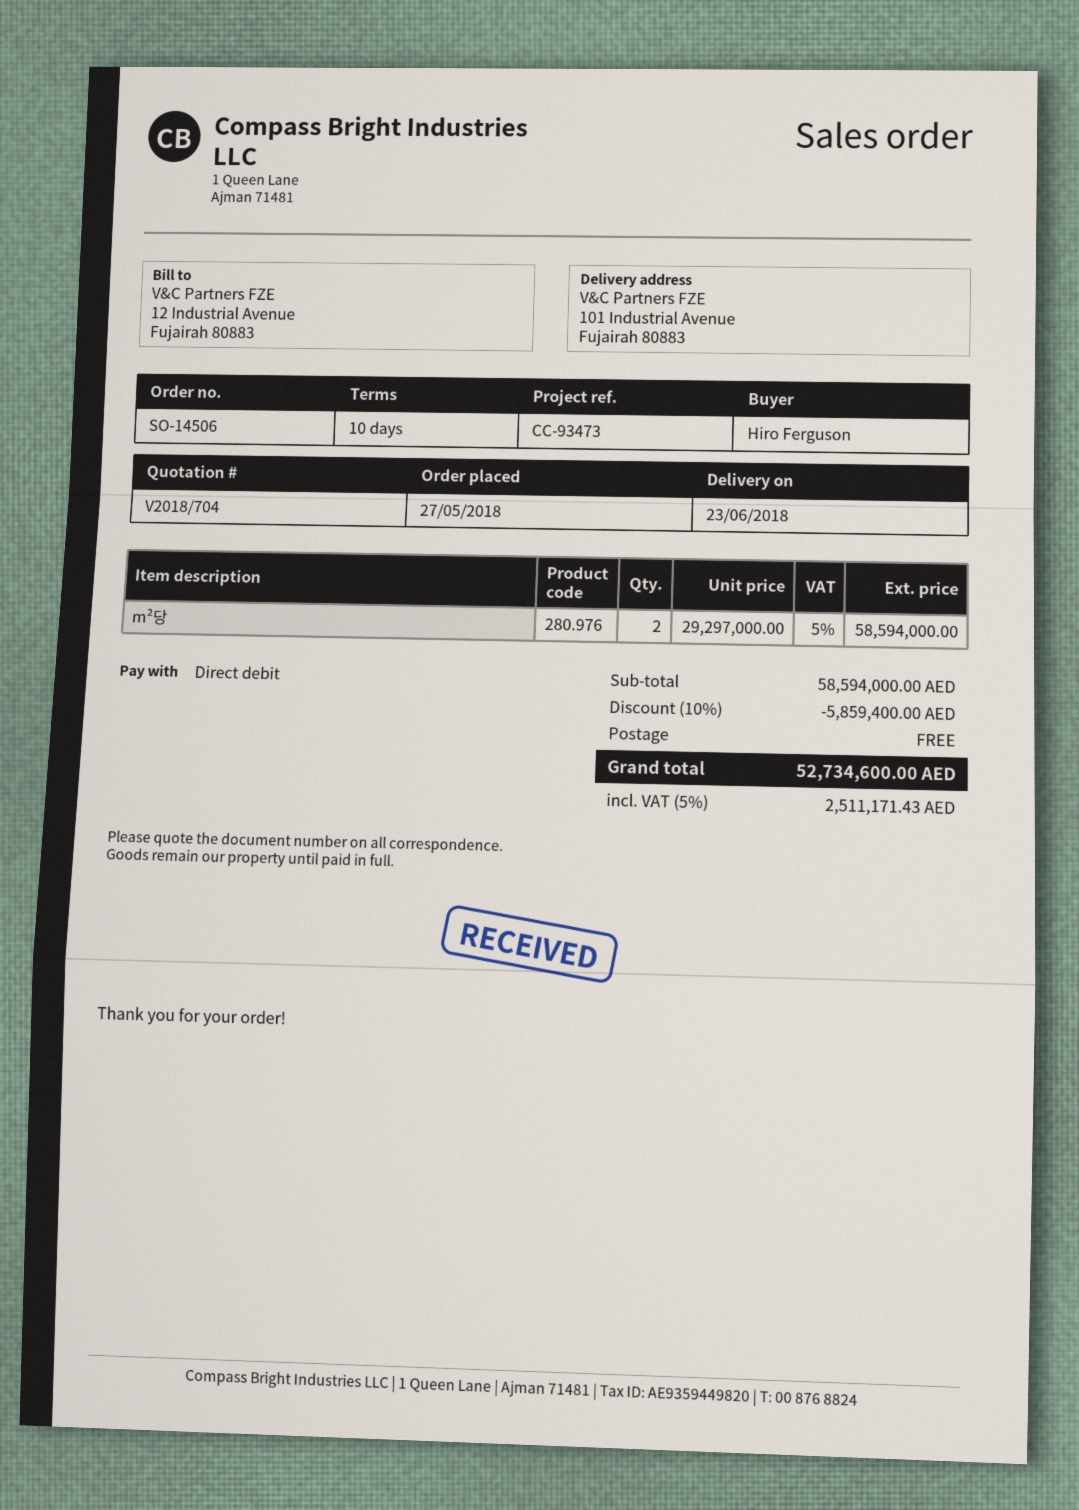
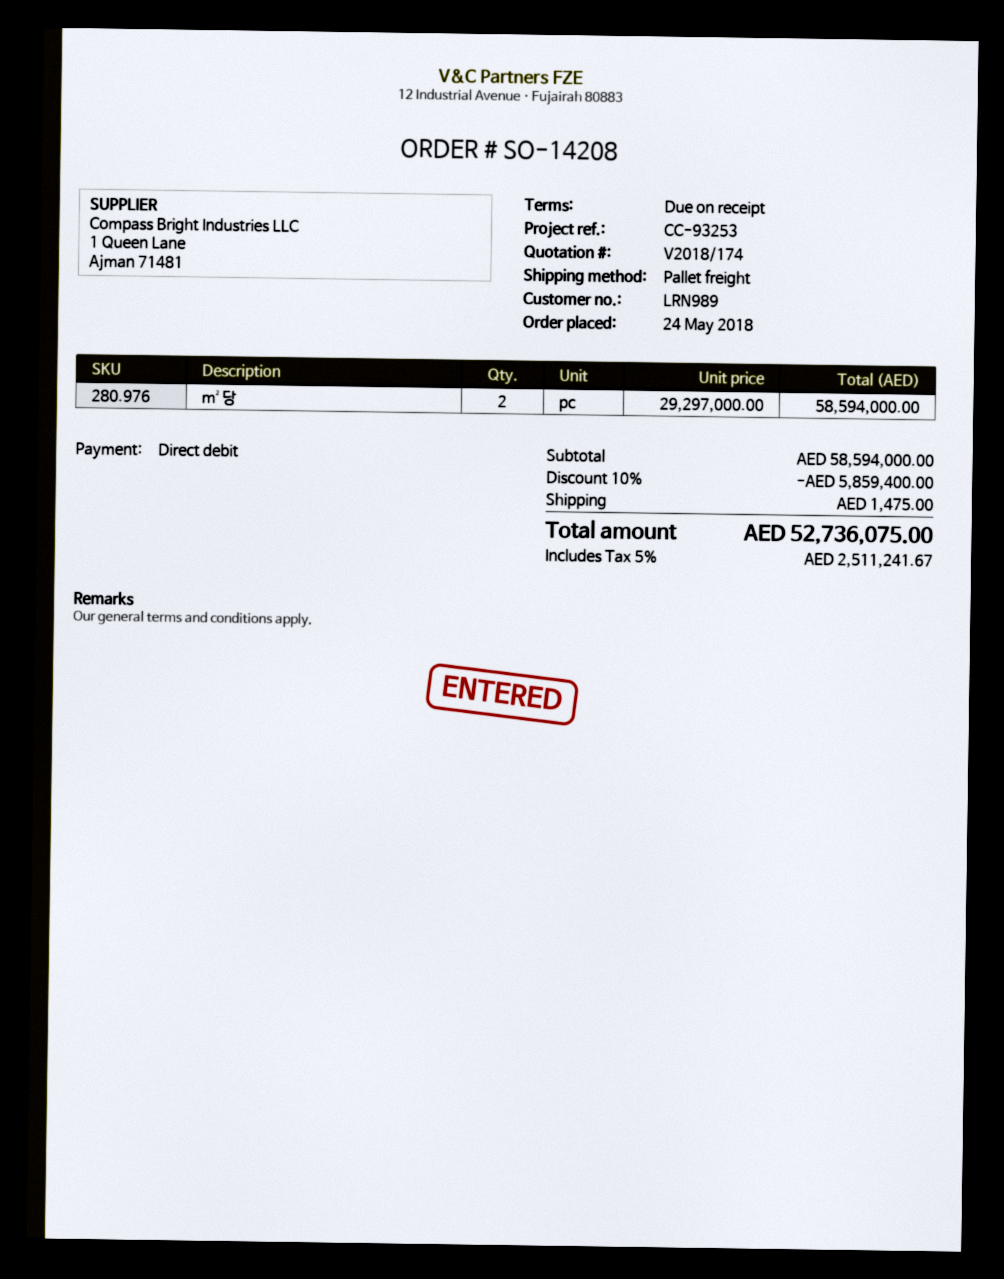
quote number: V2018/704 -> V2018/174
order number: SO-14506 -> SO-14208
order date: 2018-05-27 -> 2018-05-24
payment terms: 10 days -> on receipt
reference: CC-93473 -> CC-93253
shipping: 0.00 -> 1475.00
tax: 5% = 2511171.43 -> 5% = 2511241.67
total: 52734600.00 -> 52736075.00

